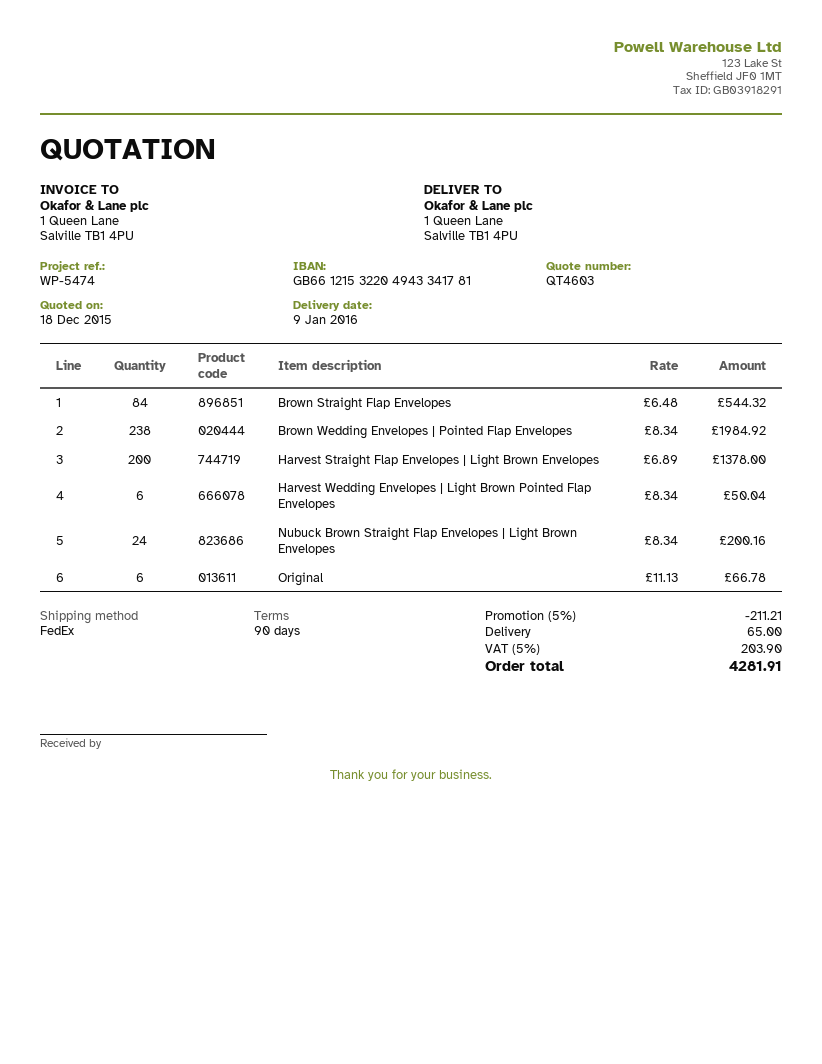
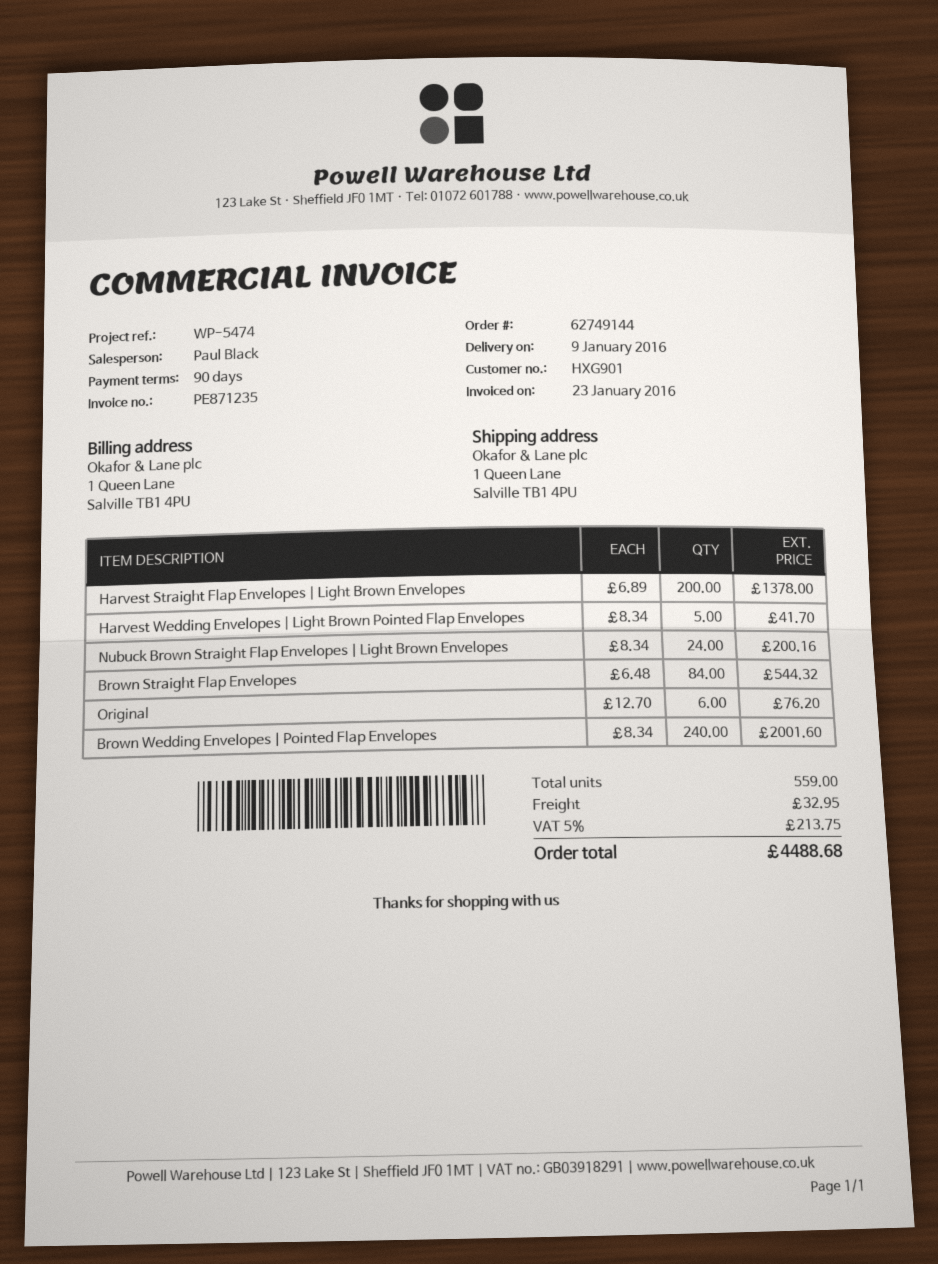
Brown Wedding Envelopes | Pointed Flap Envelopes: 238 x 8.34 = 1984.92 -> 240 x 8.34 = 2001.60
Harvest Wedding Envelopes | Light Brown Pointed Flap Envelopes: 6 x 8.34 = 50.04 -> 5 x 8.34 = 41.70
Original: 6 x 11.13 = 66.78 -> 6 x 12.70 = 76.20
discount: 5% = 211.21 -> none
shipping: 65.00 -> 32.95
tax: 5% = 203.90 -> 5% = 213.75
total: 4281.91 -> 4488.68

